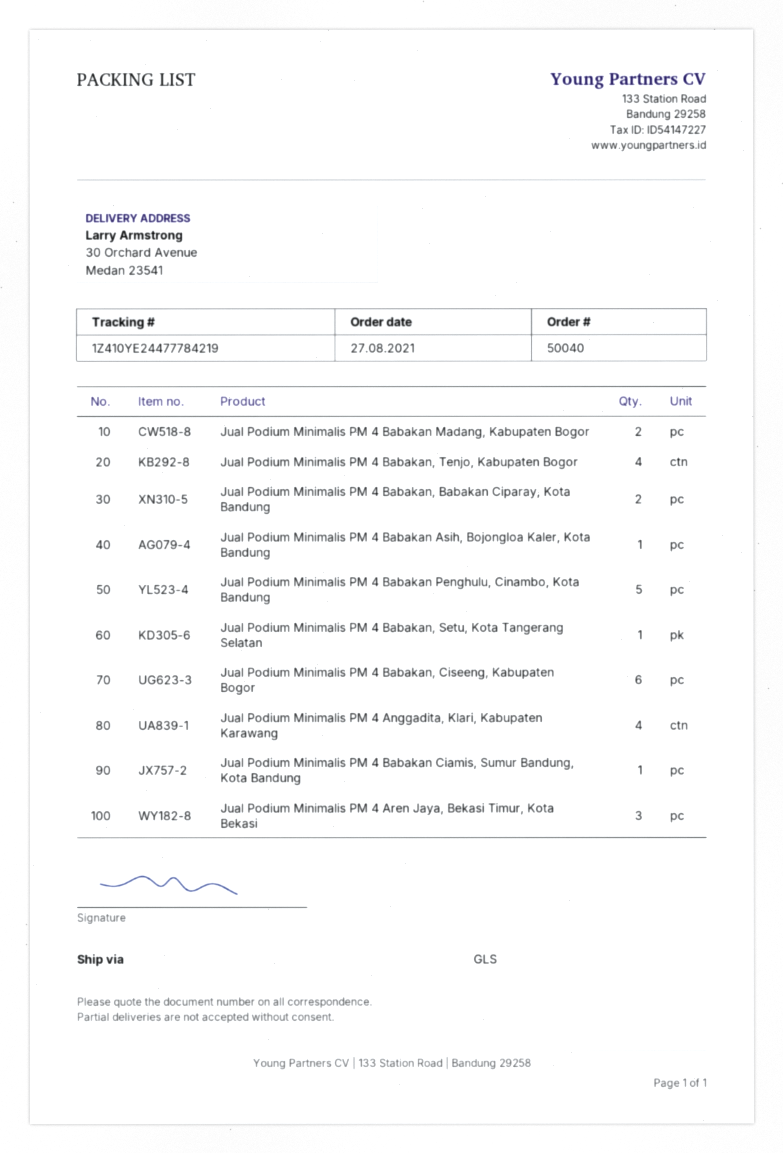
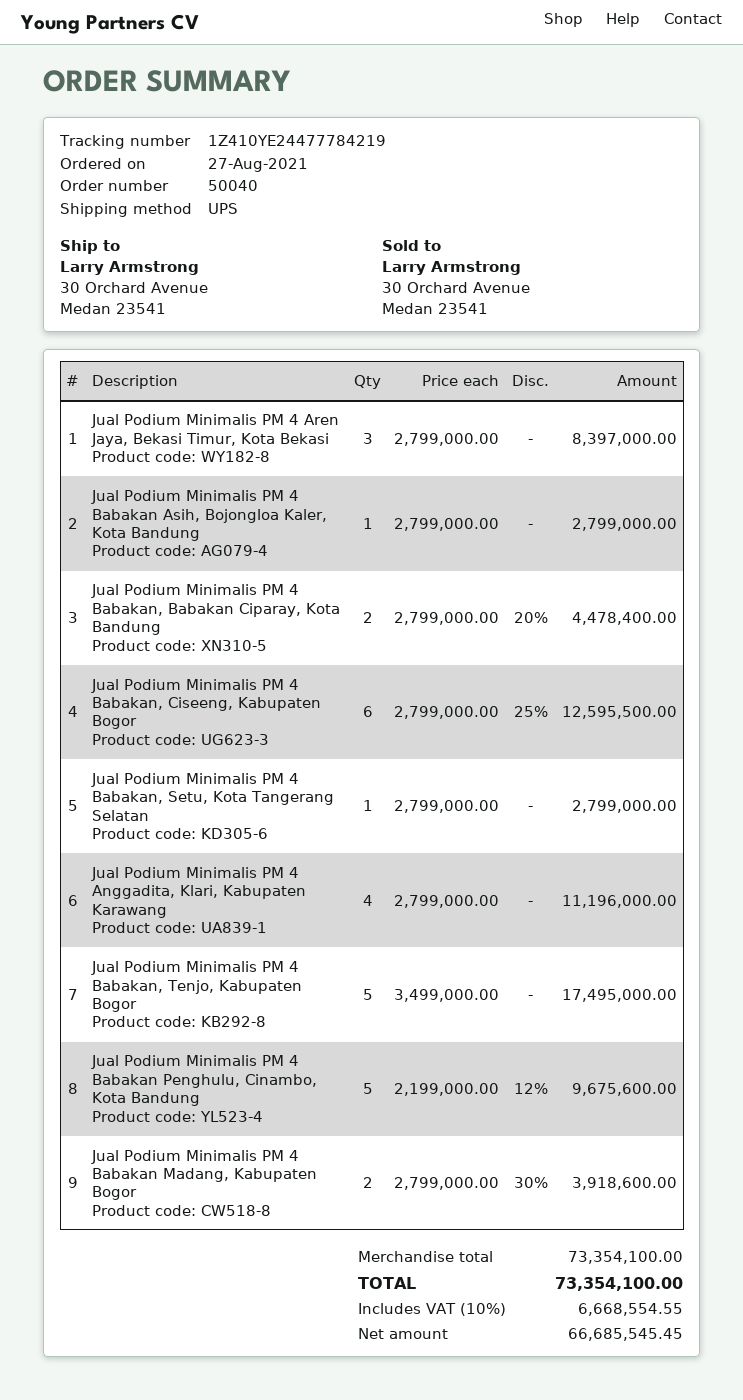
shipping method: GLS -> UPS
Jual Podium Minimalis PM 4 Babakan, Tenjo, Kabupaten Bogor: 4 -> 5
Jual Podium Minimalis PM 4 Babakan Ciamis, Sumur Bandung, Kota Bandung: 1 -> none

